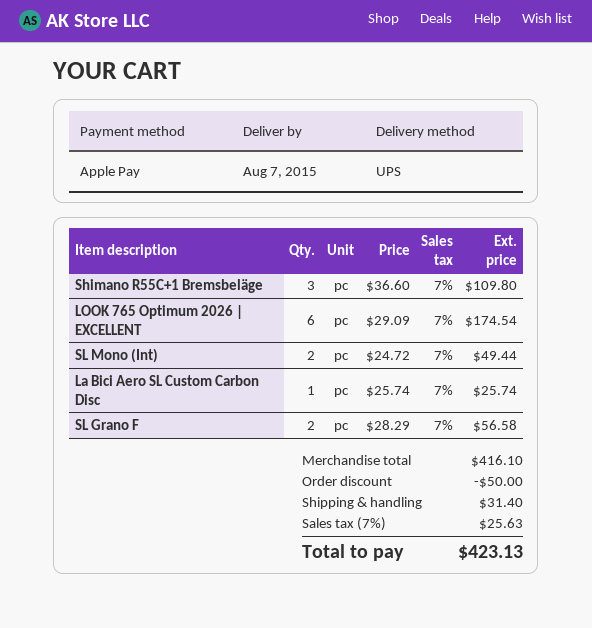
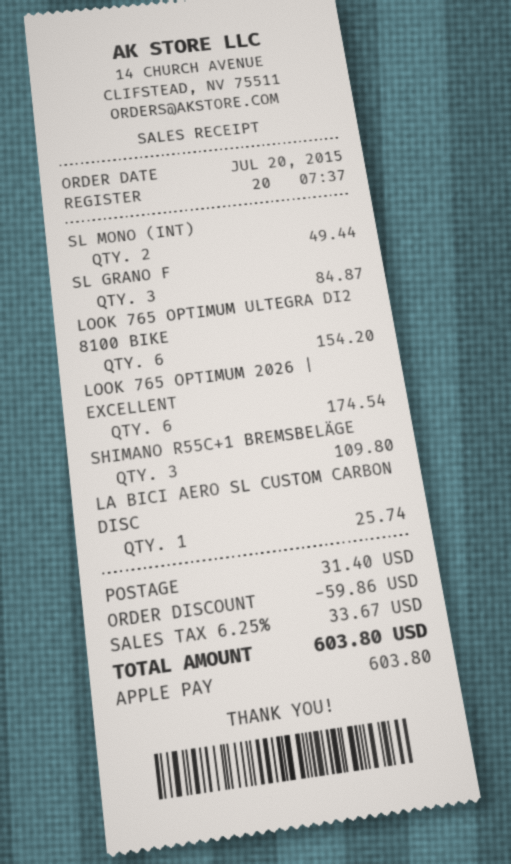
SL Grano F: 2 for 56.58 -> 3 for 84.87
LOOK 765 OPTIMUM ULTEGRA DI2 8100 BIKE: none -> 6 for 154.20
discount: 50.00 -> 59.86
tax: 7% = 25.63 -> 6.25% = 33.67
total: 423.13 -> 603.80

